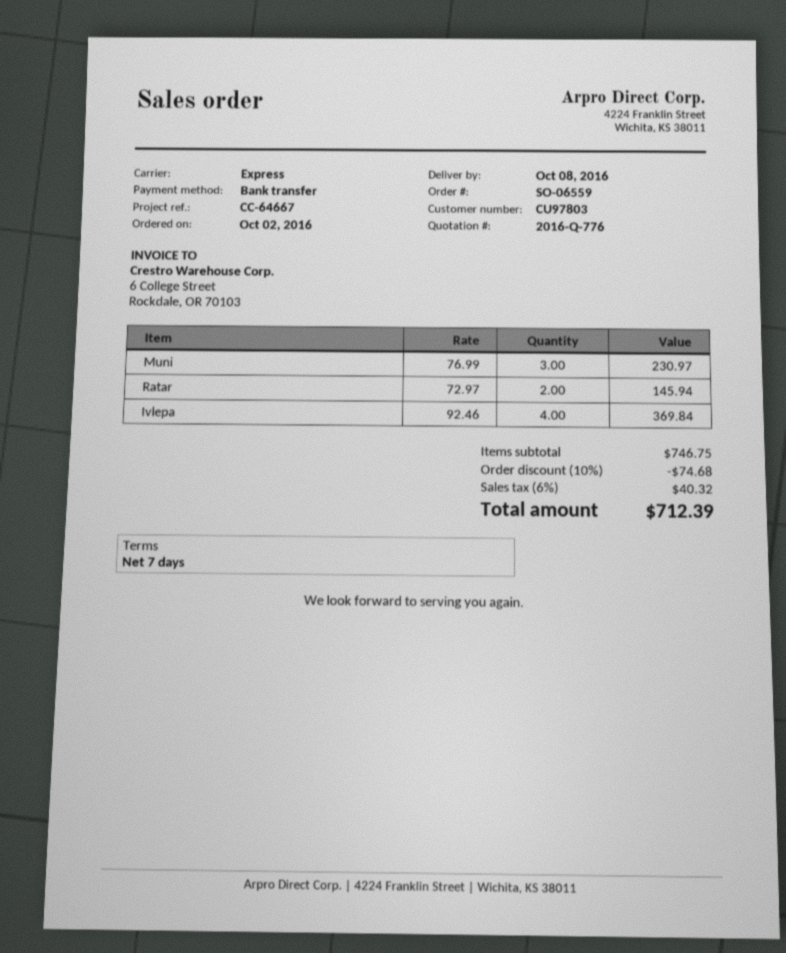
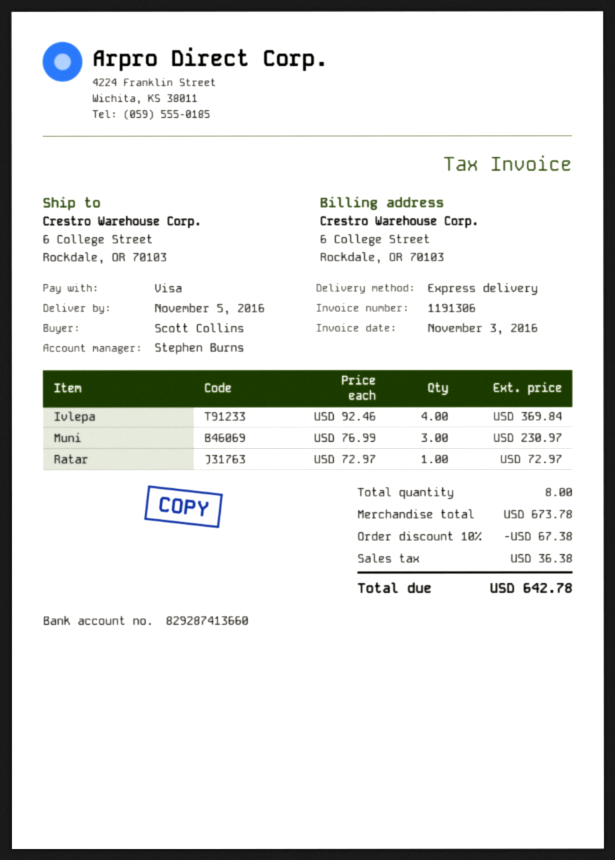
delivery date: 2016-10-08 -> 2016-11-05
payment method: bank transfer -> Visa
Ratar: 2 x 72.97 = 145.94 -> 1 x 72.97 = 72.97
subtotal: 746.75 -> 673.78
discount: 10% = 74.68 -> 10% = 67.38
tax: 40.32 -> 36.38
total: 712.39 -> 642.78

